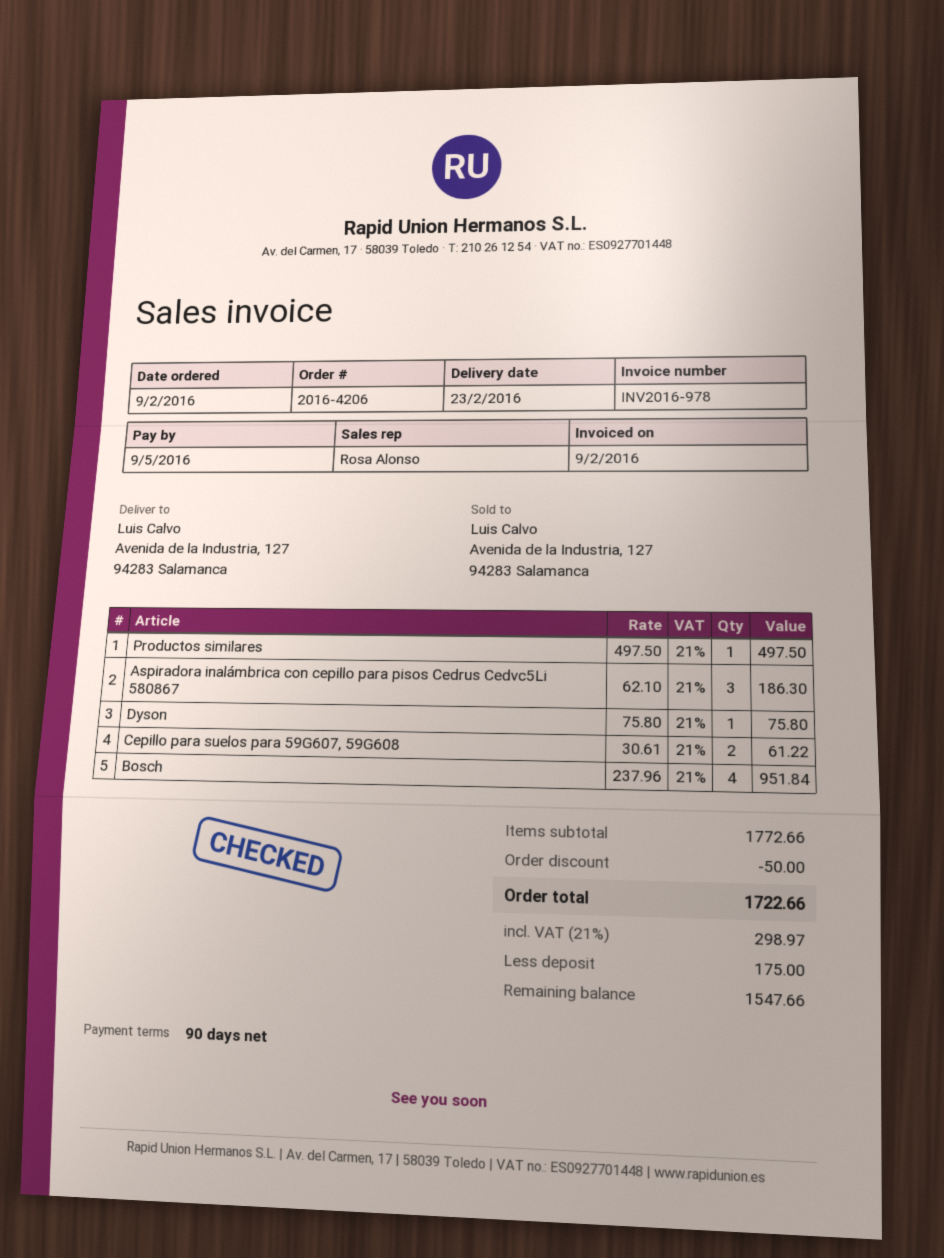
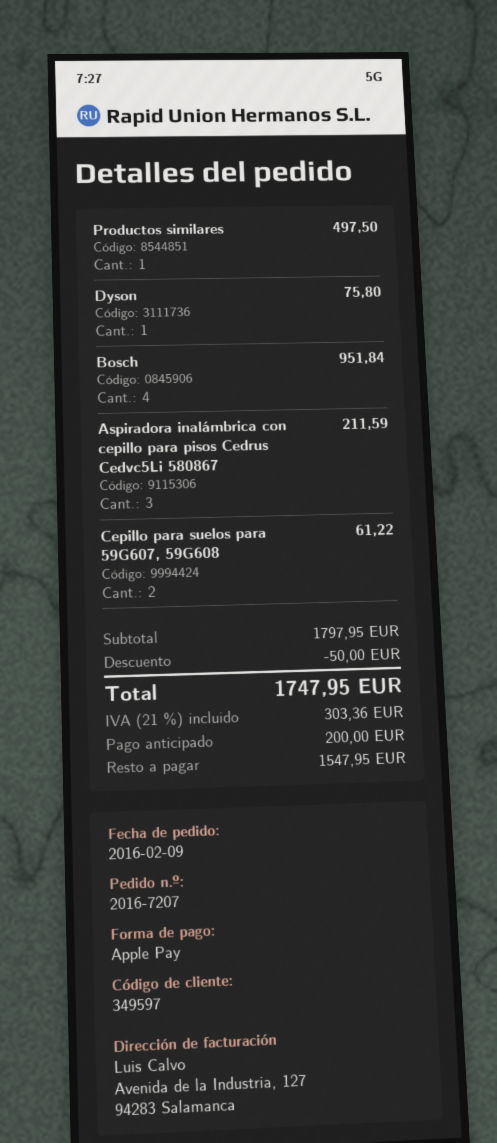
order number: 2016-4206 -> 2016-7207
Aspiradora inalámbrica con cepillo para pisos Cedrus Cedvc5Li 580867: 3 for 186.30 -> 3 for 211.59
subtotal: 1772.66 -> 1797.95
tax: 21% = 298.97 -> 21% = 303.36
total: 1722.66 -> 1747.95
deposit: 175.00 -> 200.00
balance: 1547.66 -> 1547.95

